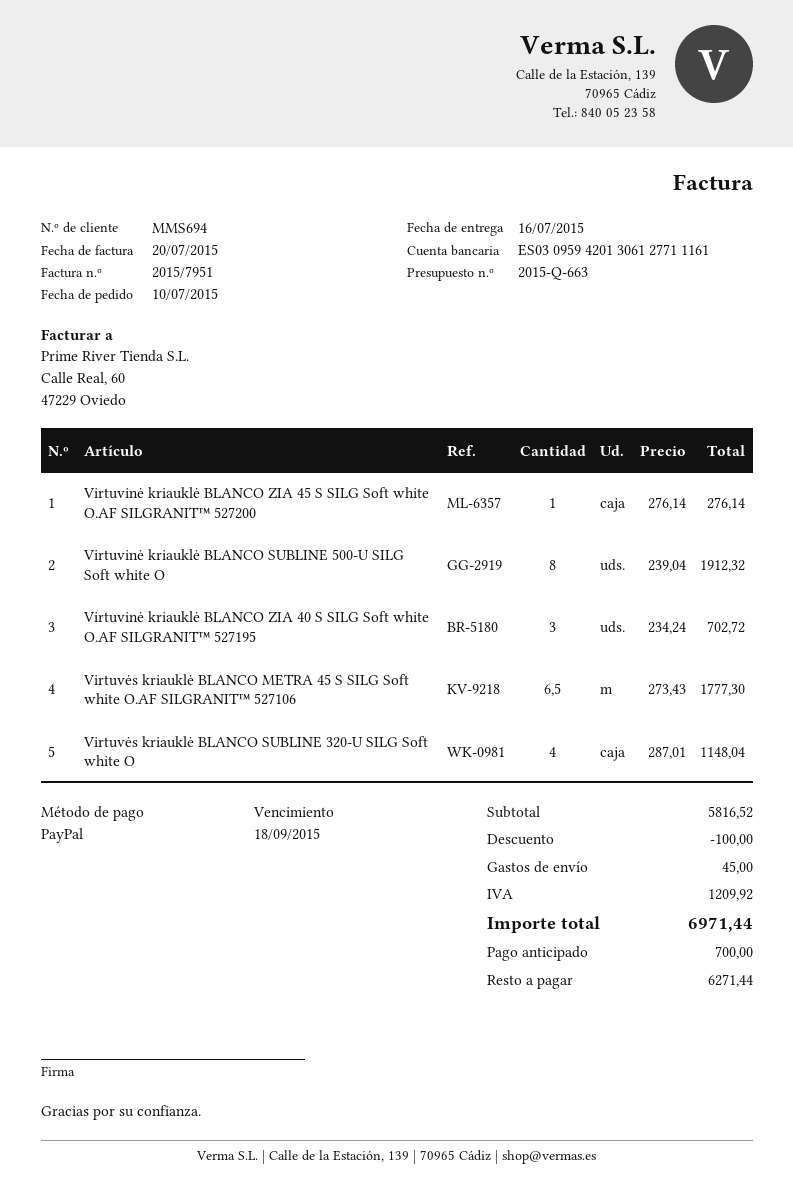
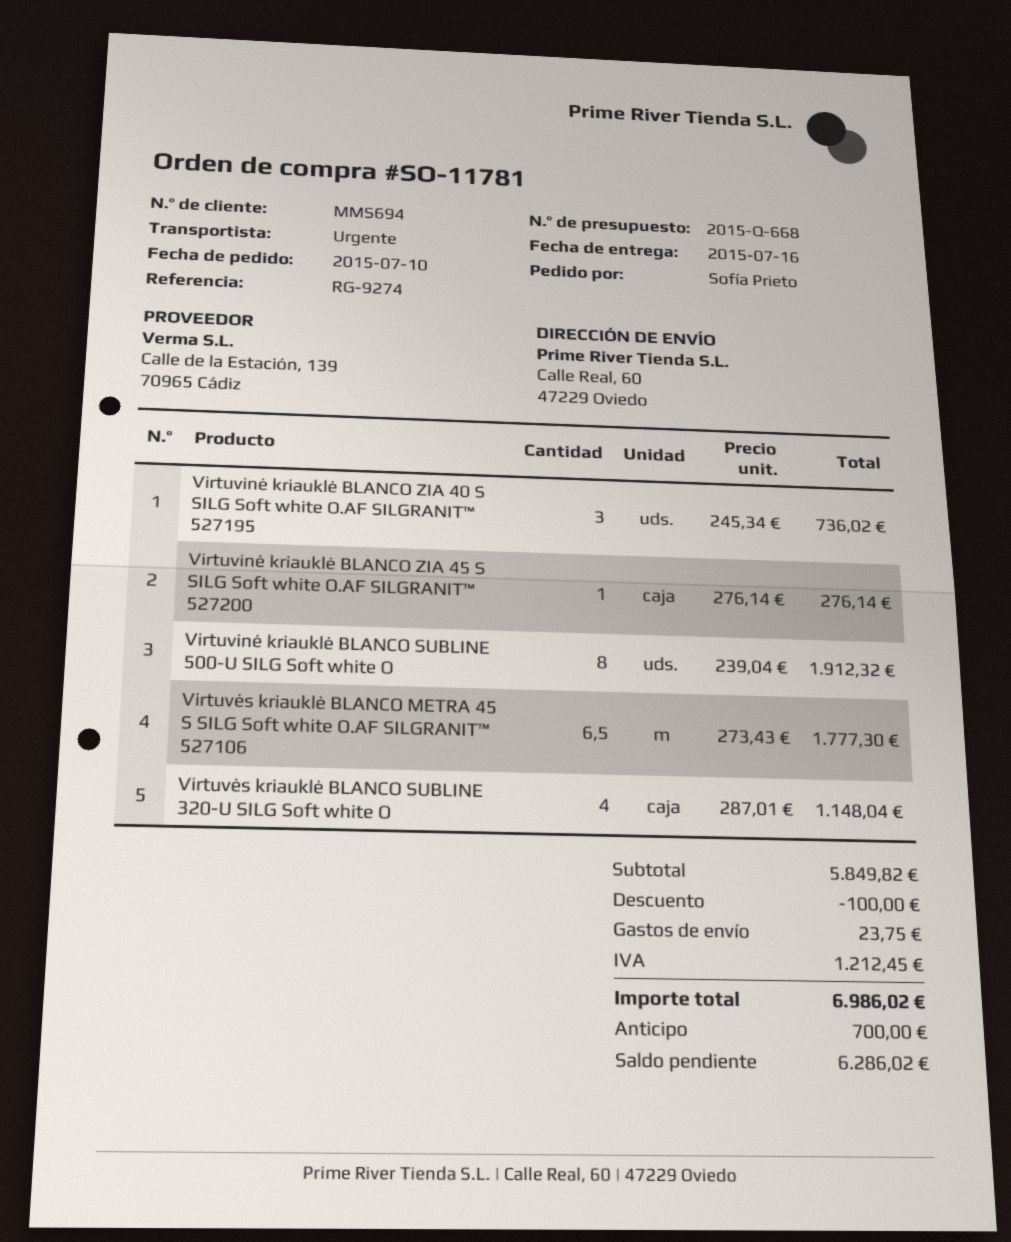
quote number: 2015-Q-663 -> 2015-Q-668
Virtuvinė kriauklė BLANCO ZIA 40 S SILG Soft white O.AF SILGRANIT™ 527195: 3 x 234.24 = 702.72 -> 3 x 245.34 = 736.02
subtotal: 5816.52 -> 5849.82
shipping: 45.00 -> 23.75
tax: 1209.92 -> 1212.45
total: 6971.44 -> 6986.02
balance: 6271.44 -> 6286.02

